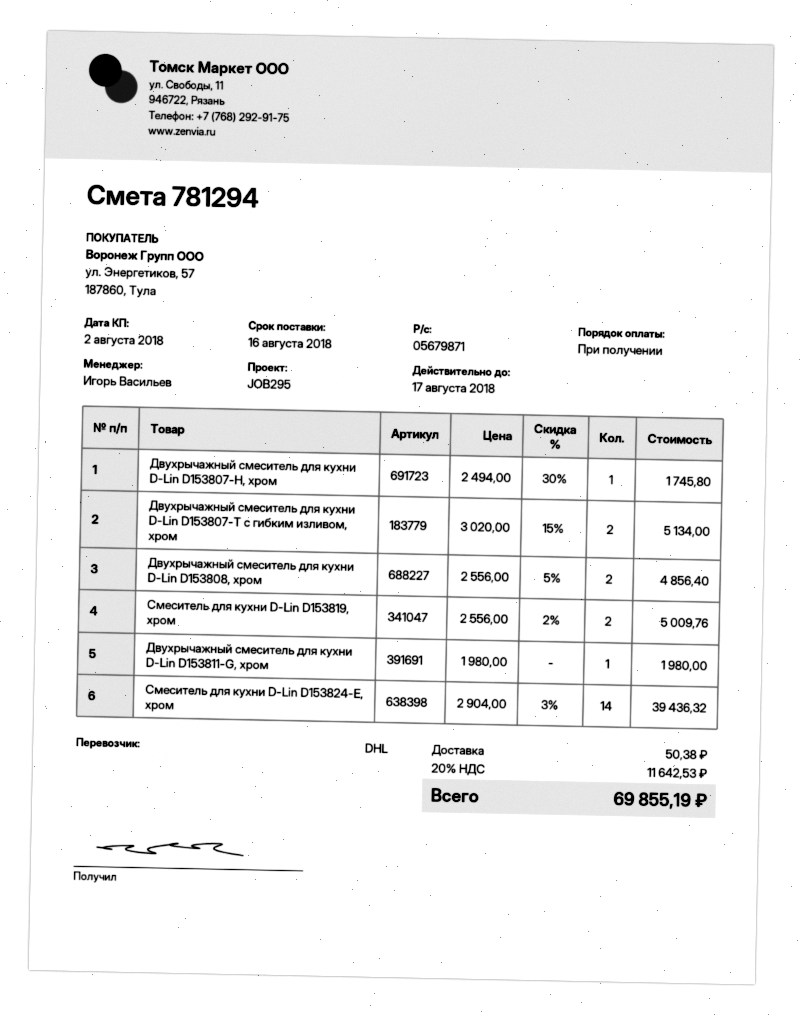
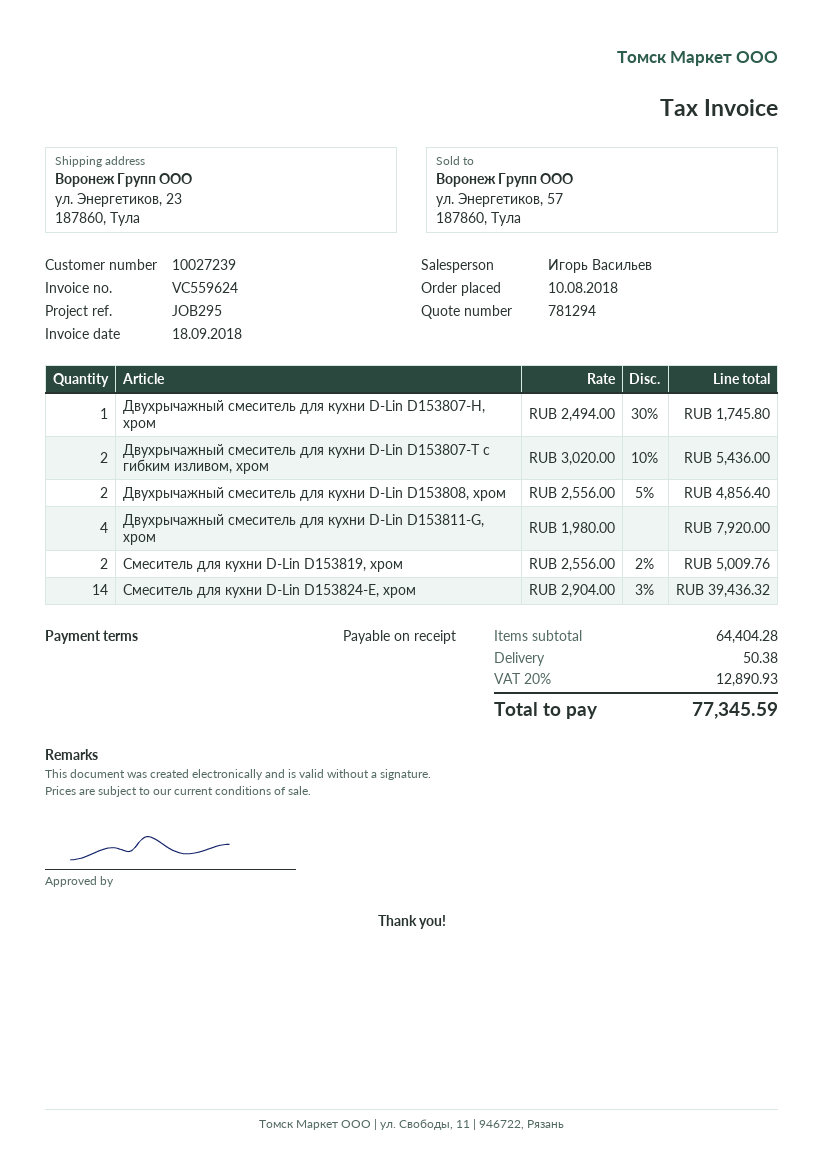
Двухрычажный смеситель для кухни D-Lin D153807-T с гибким изливом, хром: 2 x 3020.00 - 15% = 5134.00 -> 2 x 3020.00 - 10% = 5436.00
Двухрычажный смеситель для кухни D-Lin D153811-G, хром: 1 x 1980.00 = 1980.00 -> 4 x 1980.00 = 7920.00
tax: 20% = 11642.53 -> 20% = 12890.93
total: 69855.19 -> 77345.59

